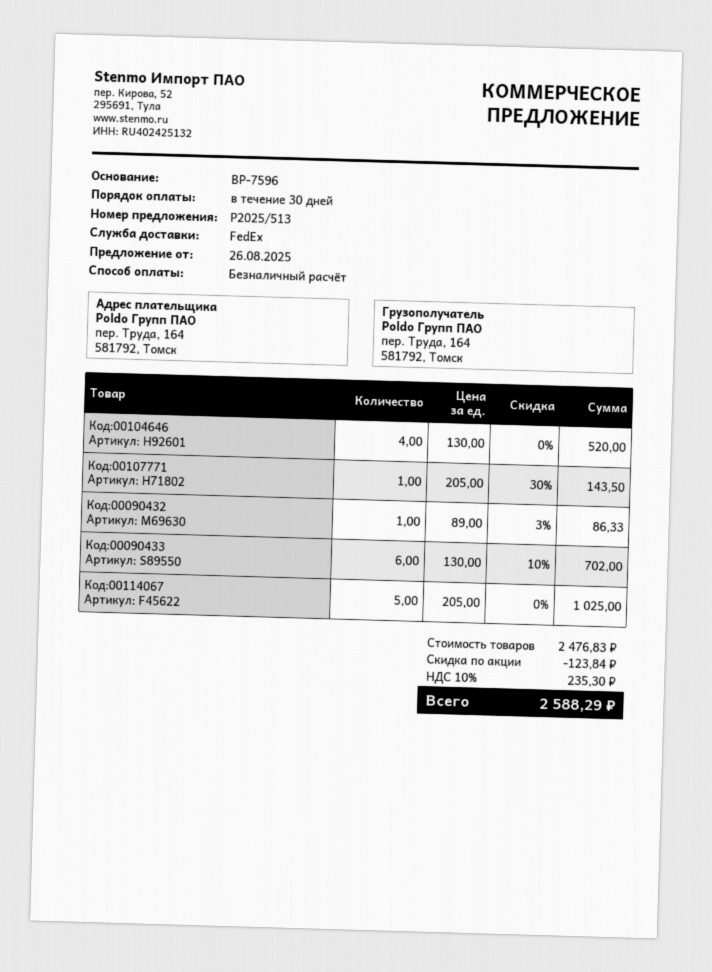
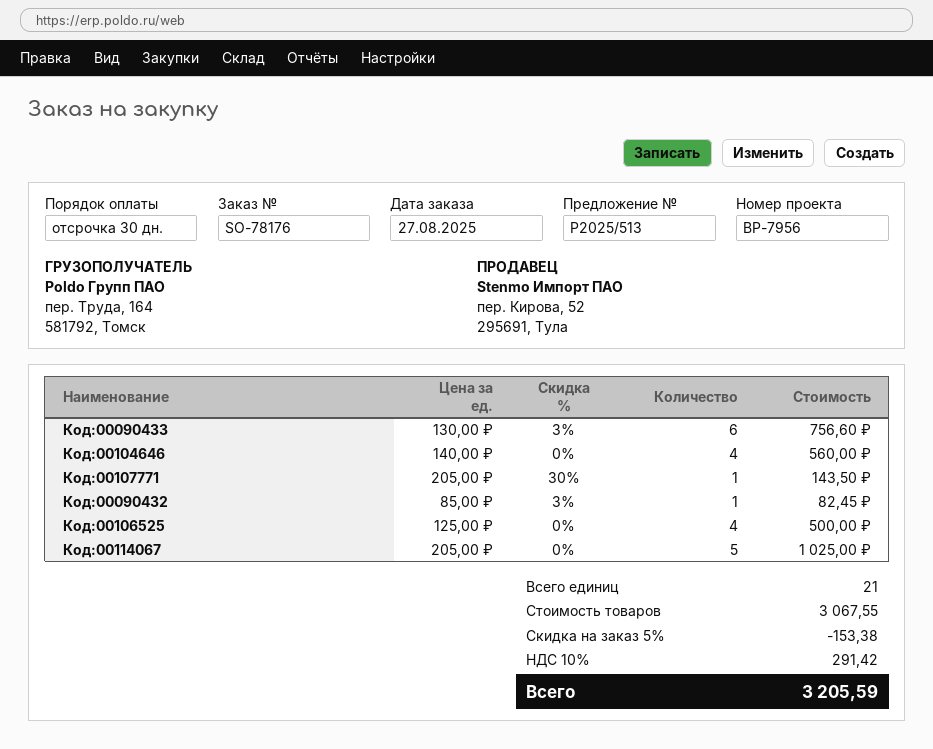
reference: BP-7596 -> BP-7956
Код:00104646: 4 x 130.00 = 520.00 -> 4 x 140.00 = 560.00
Код:00090432: 1 x 89.00 - 3% = 86.33 -> 1 x 85.00 - 3% = 82.45
Код:00090433: 6 x 130.00 - 10% = 702.00 -> 6 x 130.00 - 3% = 756.60
Код:00106525: none -> 4 x 125.00 = 500.00
subtotal: 2476.83 -> 3067.55
discount: 123.84 -> 153.38
tax: 10% = 235.30 -> 10% = 291.42
total: 2588.29 -> 3205.59

